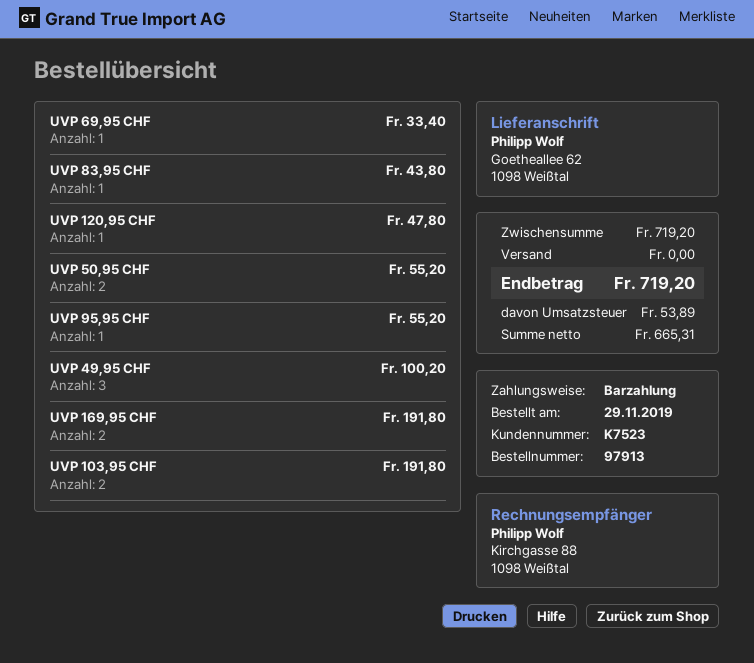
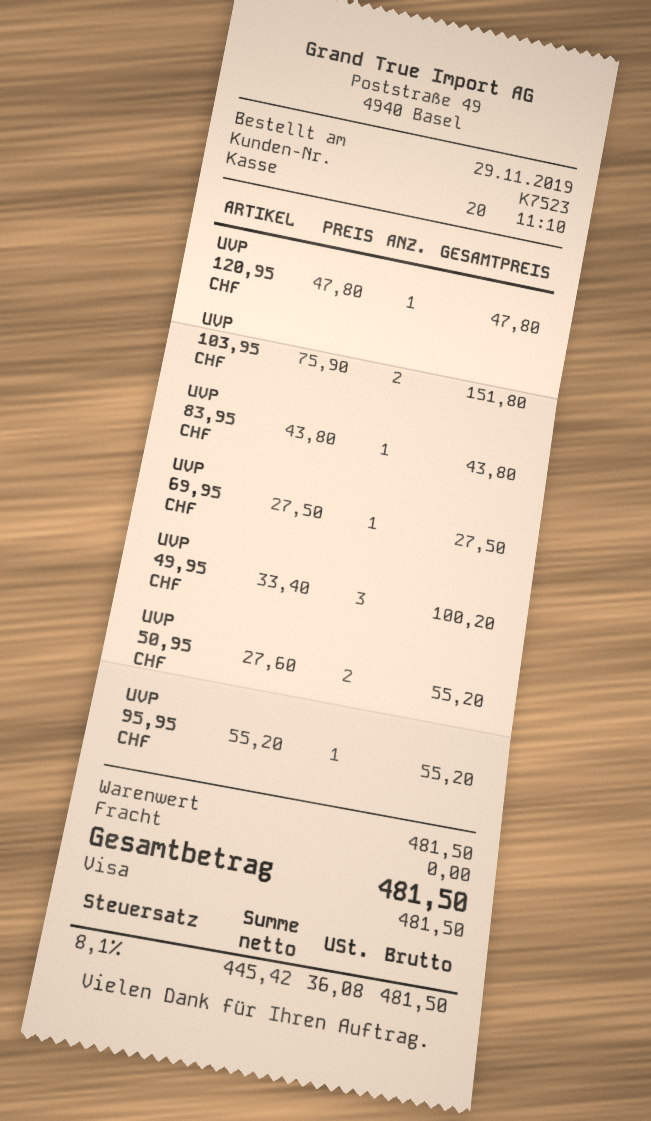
payment method: cash -> Visa
UVP 69,95 CHF: 1 for 33.40 -> 1 for 27.50
UVP 169,95 CHF: 2 for 191.80 -> none
UVP 103,95 CHF: 2 for 191.80 -> 2 for 151.80
subtotal: 719.20 -> 481.50
net: 665.31 -> 445.42
tax: 53.89 -> 36.08
total: 719.20 -> 481.50

